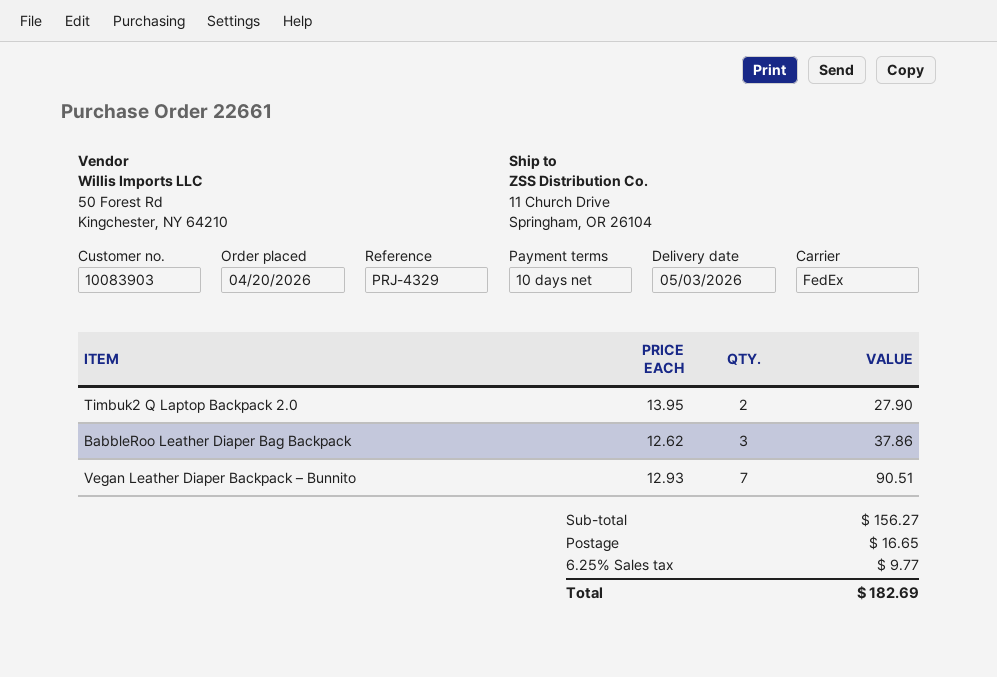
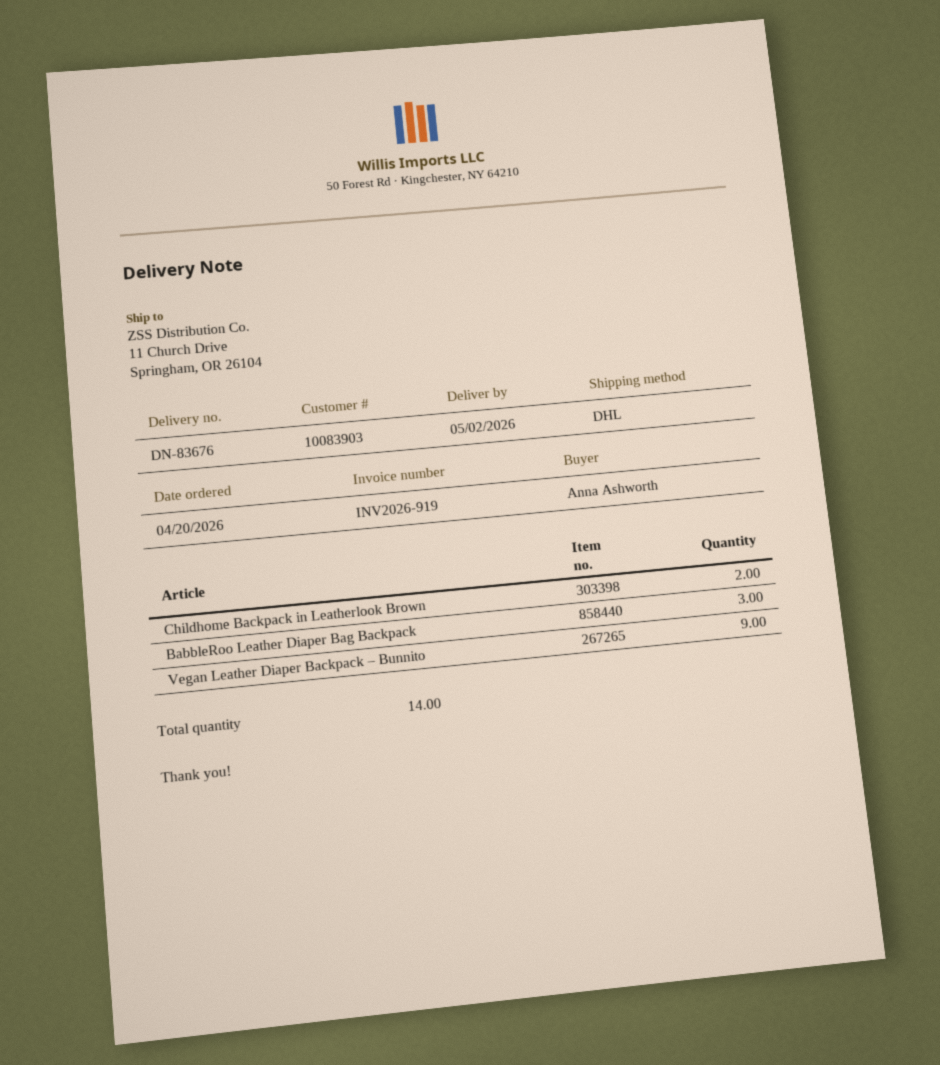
delivery date: 2026-05-03 -> 2026-05-02
shipping method: FedEx -> DHL
Timbuk2 Q Laptop Backpack 2.0: 2 -> none
Vegan Leather Diaper Backpack – Bunnito: 7 -> 9
Childhome Backpack in Leatherlook Brown: none -> 2

